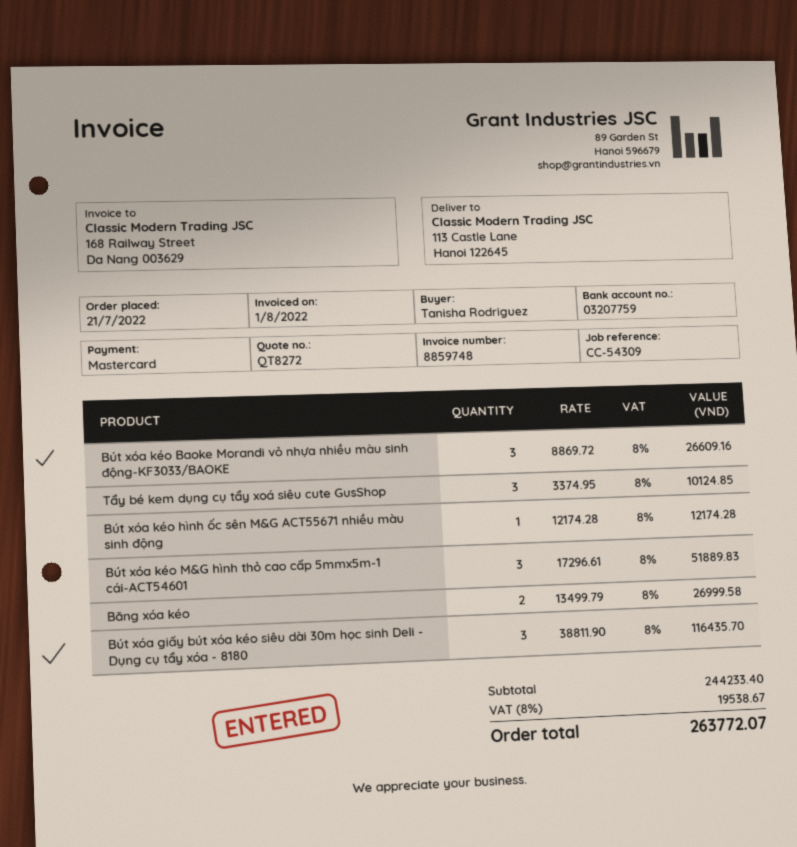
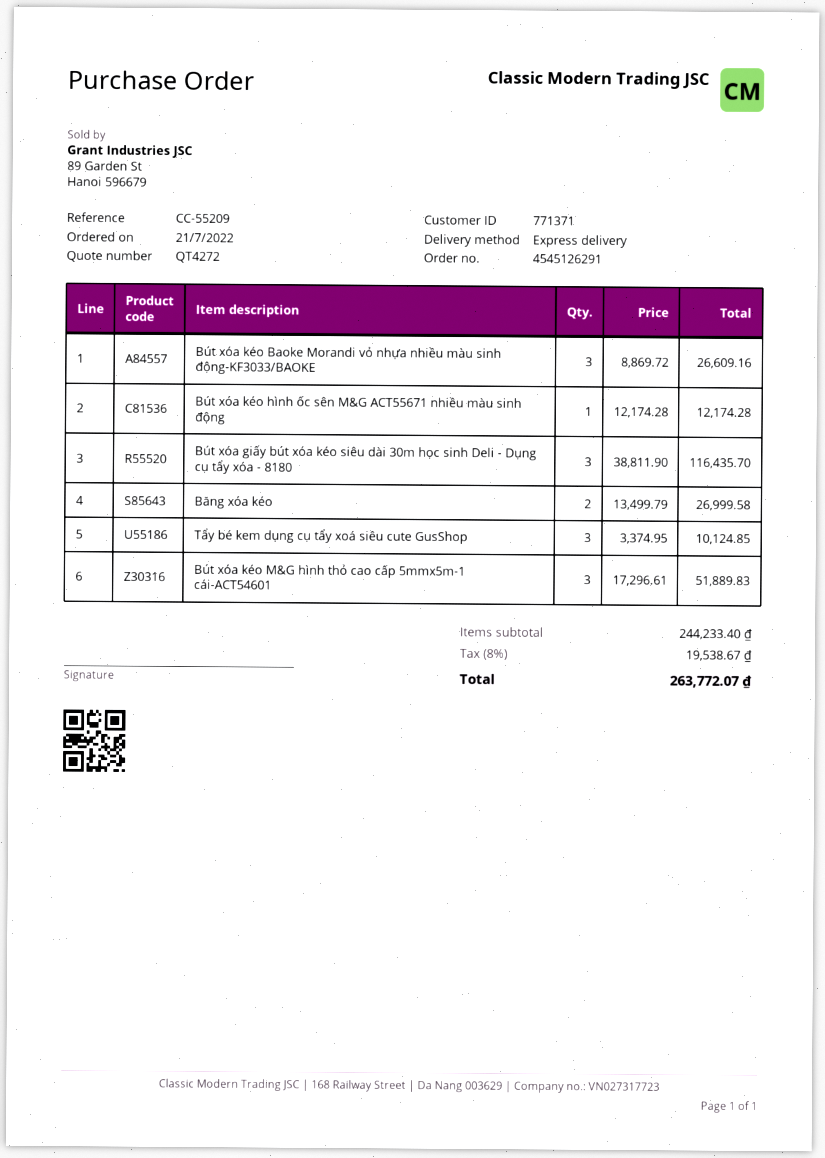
quote number: QT8272 -> QT4272
reference: CC-54309 -> CC-55209

